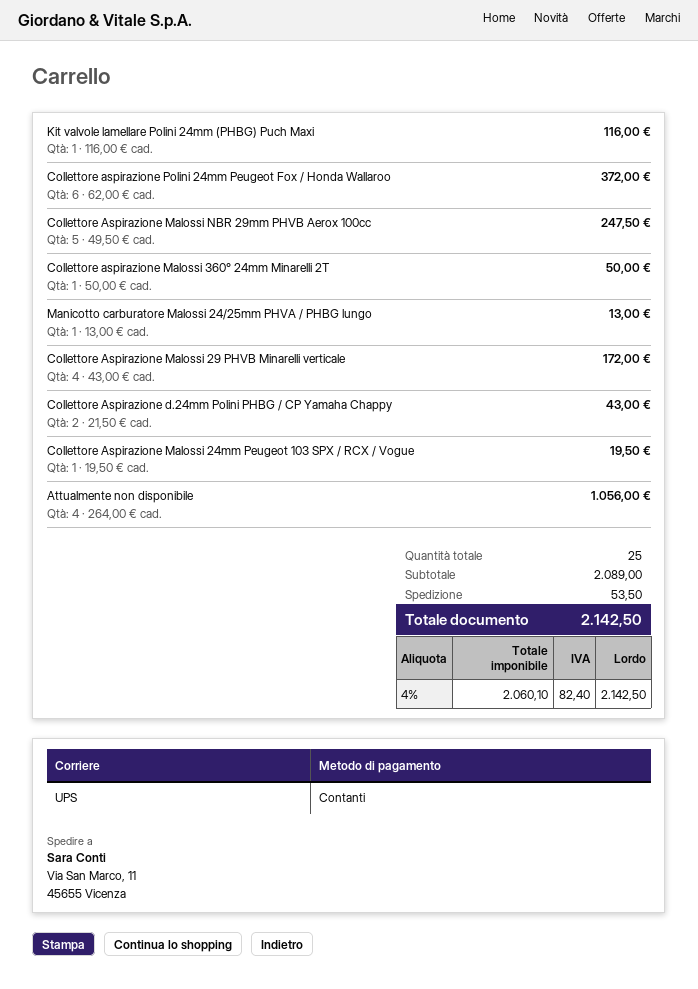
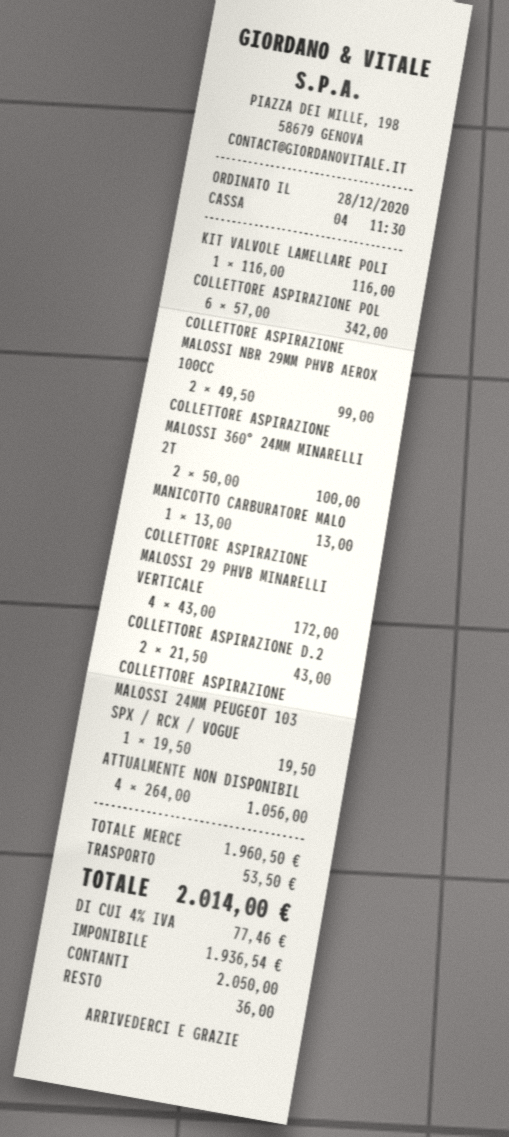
Collettore aspirazione Polini 24mm Peugeot Fox / Honda Wallaroo: 6 x 62.00 = 372.00 -> 6 x 57.00 = 342.00
Collettore Aspirazione Malossi NBR 29mm PHVB Aerox 100cc: 5 x 49.50 = 247.50 -> 2 x 49.50 = 99.00
Collettore aspirazione Malossi 360° 24mm Minarelli 2T: 1 x 50.00 = 50.00 -> 2 x 50.00 = 100.00
subtotal: 2089.00 -> 1960.50
net: 2060.10 -> 1936.54
tax: 4% = 82.40 -> 4% = 77.46
total: 2142.50 -> 2014.00

